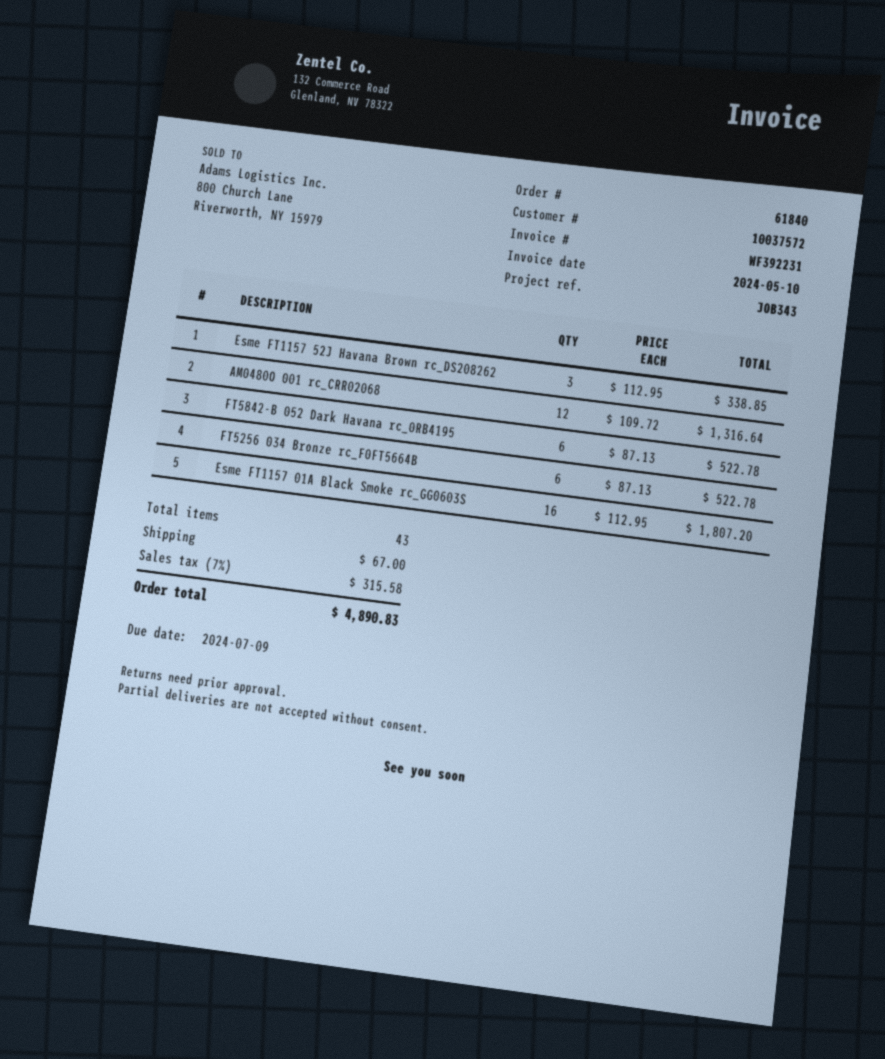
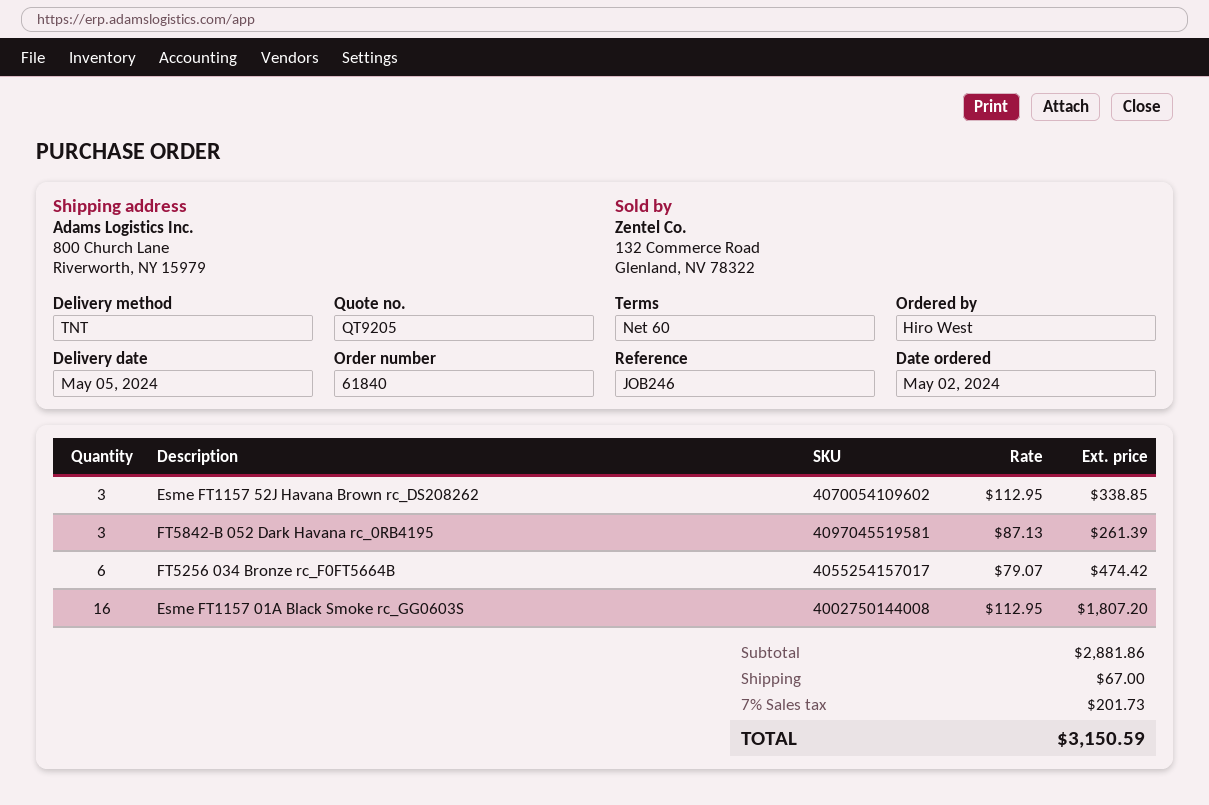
reference: JOB343 -> JOB246
AM0480O 001 rc_CRR02068: 12 x 109.72 = 1316.64 -> none
FT5842-B 052 Dark Havana rc_0RB4195: 6 x 87.13 = 522.78 -> 3 x 87.13 = 261.39
FT5256 034 Bronze rc_F0FT5664B: 6 x 87.13 = 522.78 -> 6 x 79.07 = 474.42
tax: 7% = 315.58 -> 7% = 201.73
total: 4890.83 -> 3150.59

